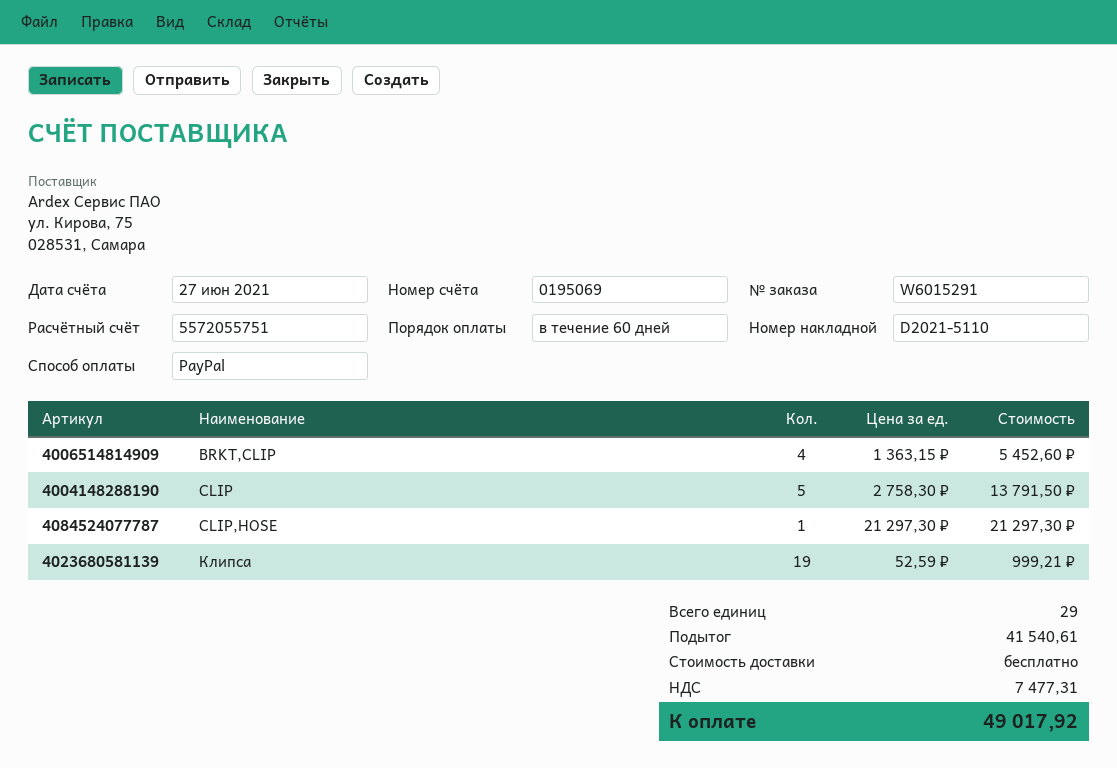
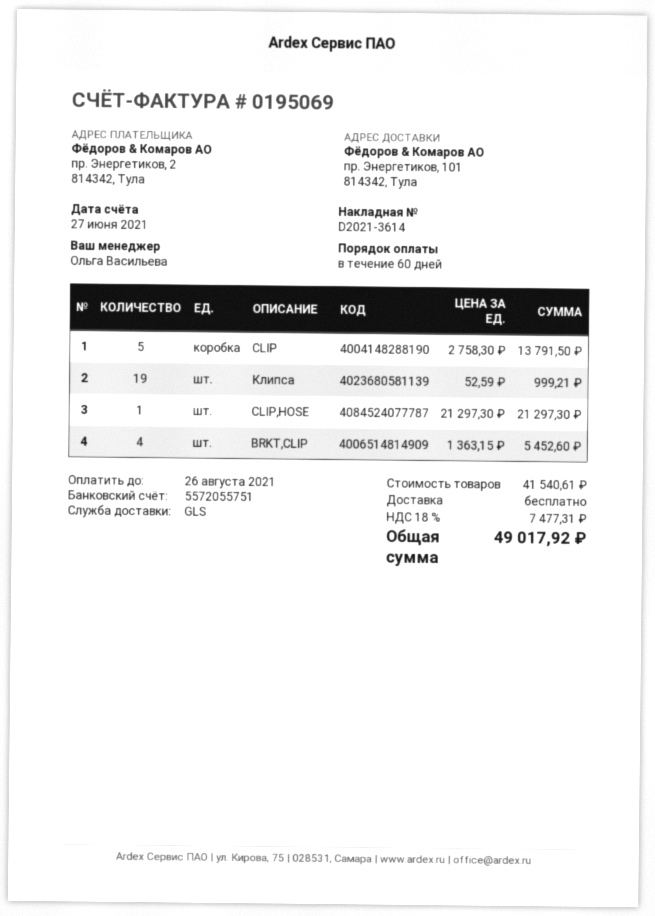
delivery note number: D2021-5110 -> D2021-3614

